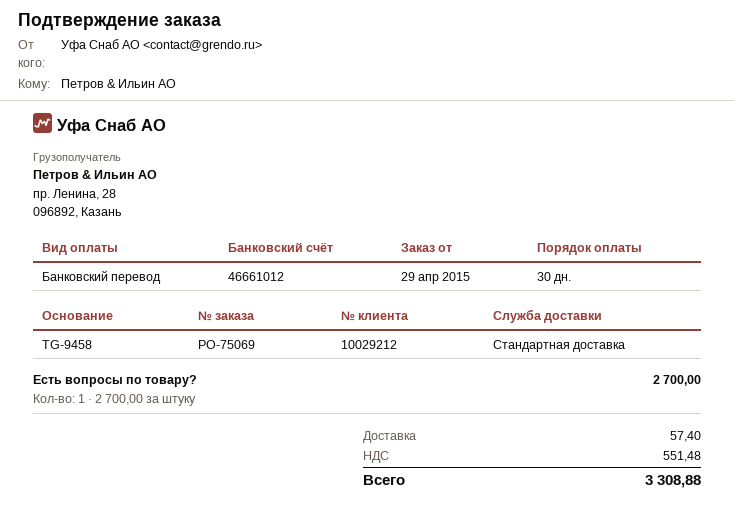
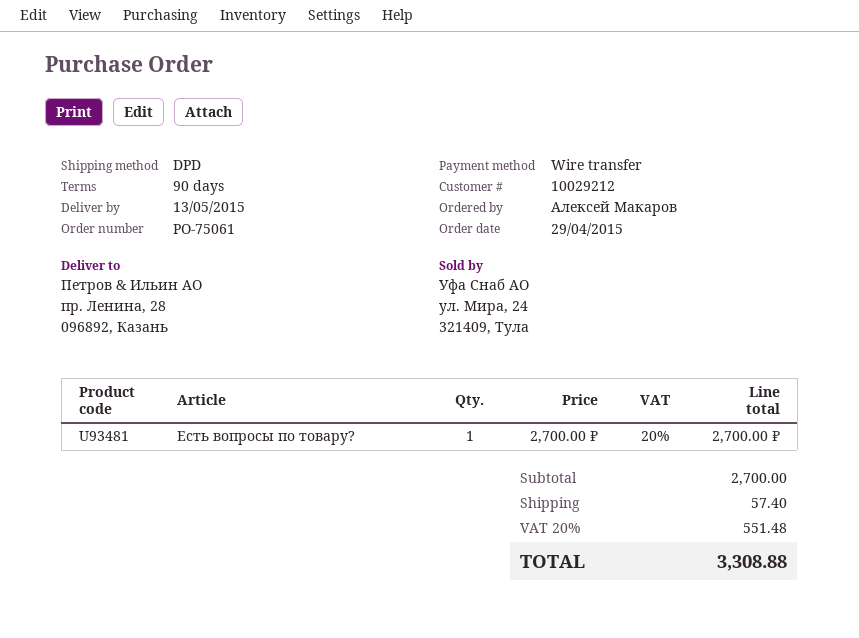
order number: PO-75069 -> PO-75061
payment terms: 30 days -> 90 days
shipping method: standard -> DPD

